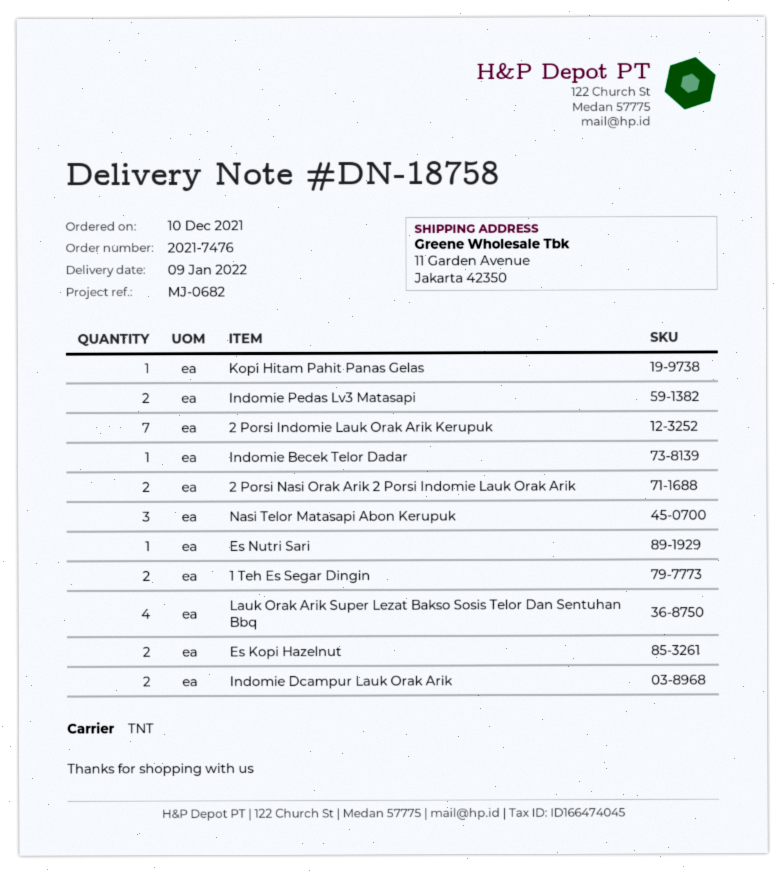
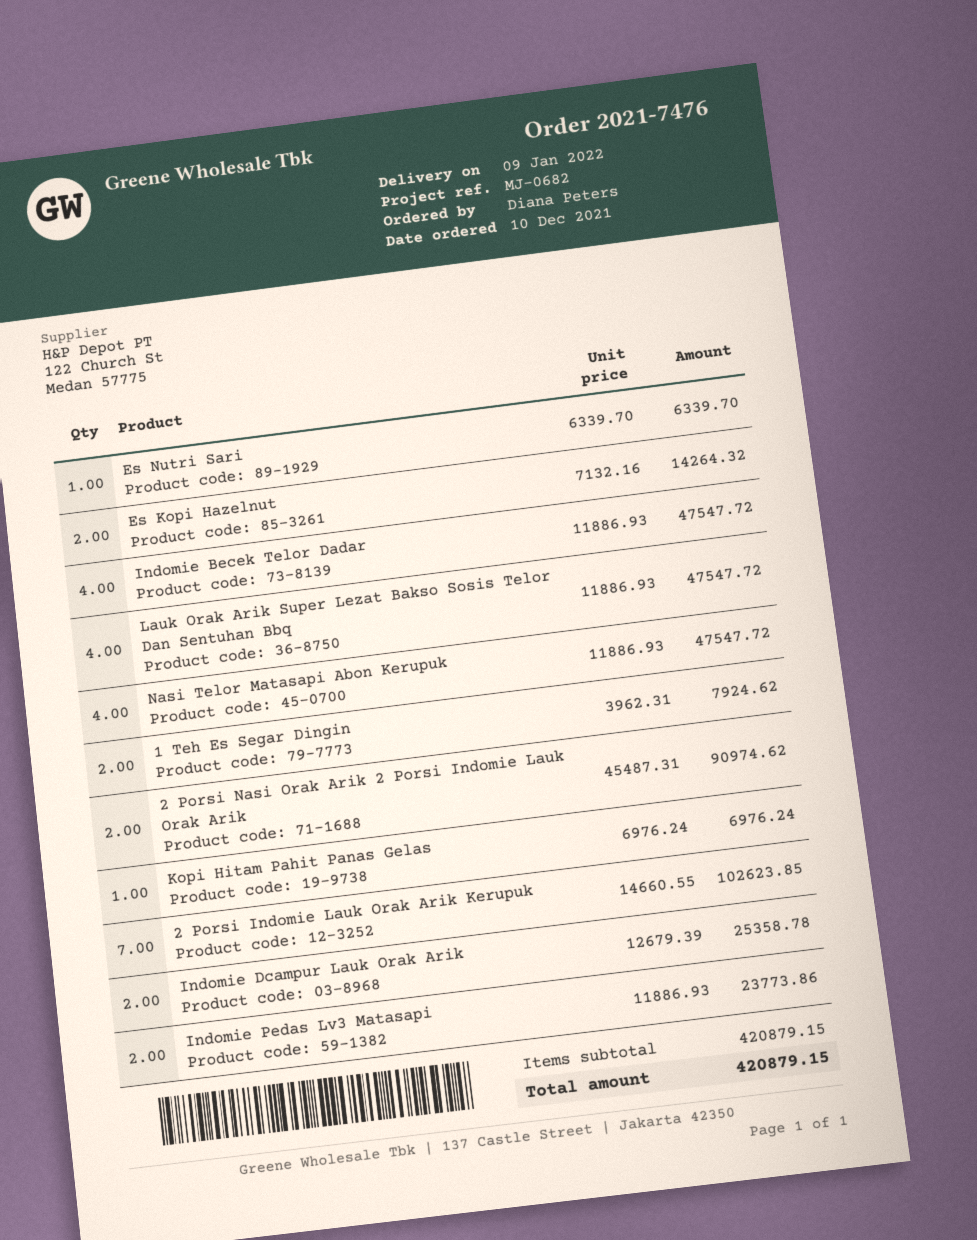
Indomie Becek Telor Dadar: 1 -> 4
Nasi Telor Matasapi Abon Kerupuk: 3 -> 4

